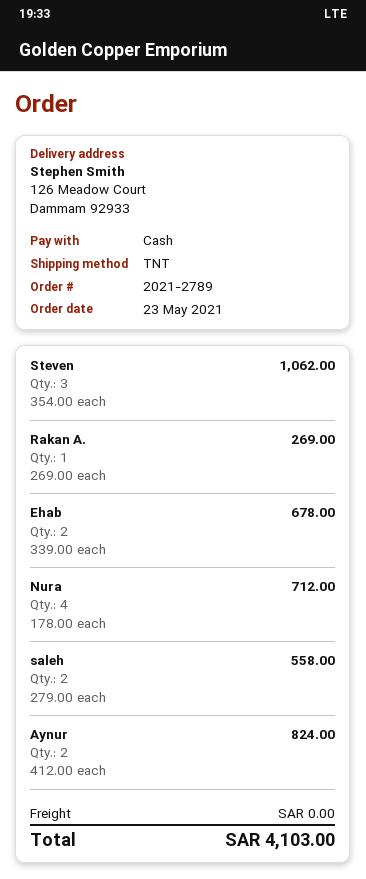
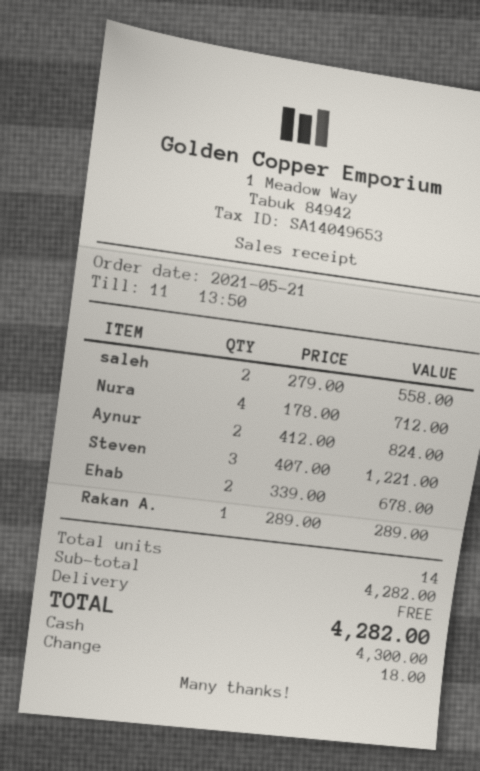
order date: 2021-05-23 -> 2021-05-21
Steven: 3 x 354.00 = 1062.00 -> 3 x 407.00 = 1221.00
Rakan A.: 1 x 269.00 = 269.00 -> 1 x 289.00 = 289.00
total: 4103.00 -> 4282.00

